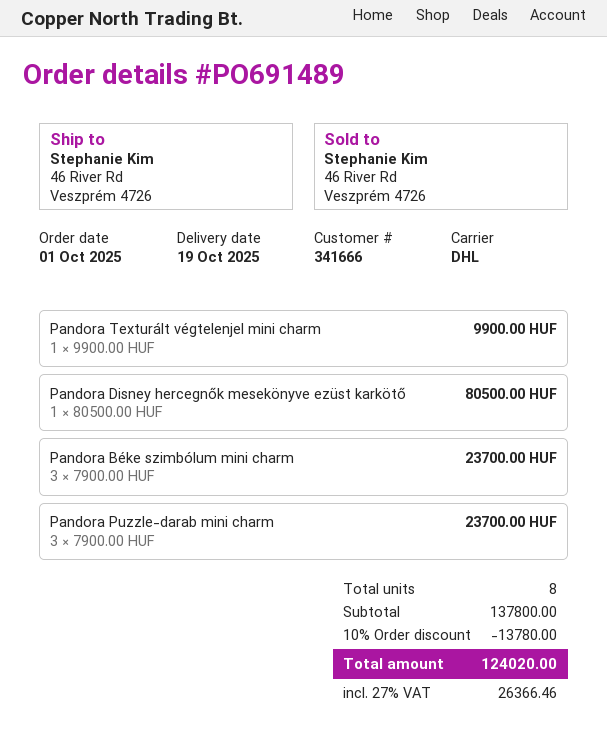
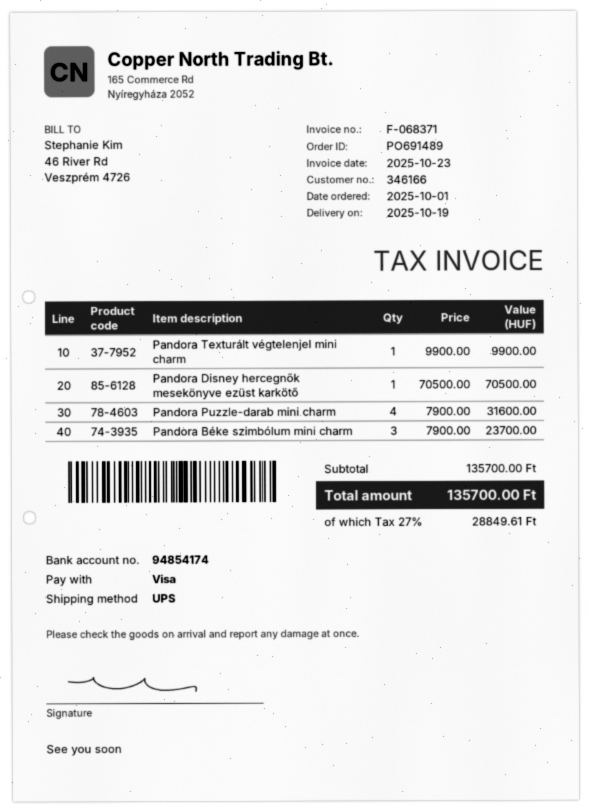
customer number: 341666 -> 346166
shipping method: DHL -> UPS
Pandora Disney hercegnők mesekönyve ezüst karkötő: 1 x 80500.00 = 80500.00 -> 1 x 70500.00 = 70500.00
Pandora Puzzle-darab mini charm: 3 x 7900.00 = 23700.00 -> 4 x 7900.00 = 31600.00
subtotal: 137800.00 -> 135700.00
discount: 10% = 13780.00 -> none
tax: 27% = 26366.46 -> 27% = 28849.61
total: 124020.00 -> 135700.00

